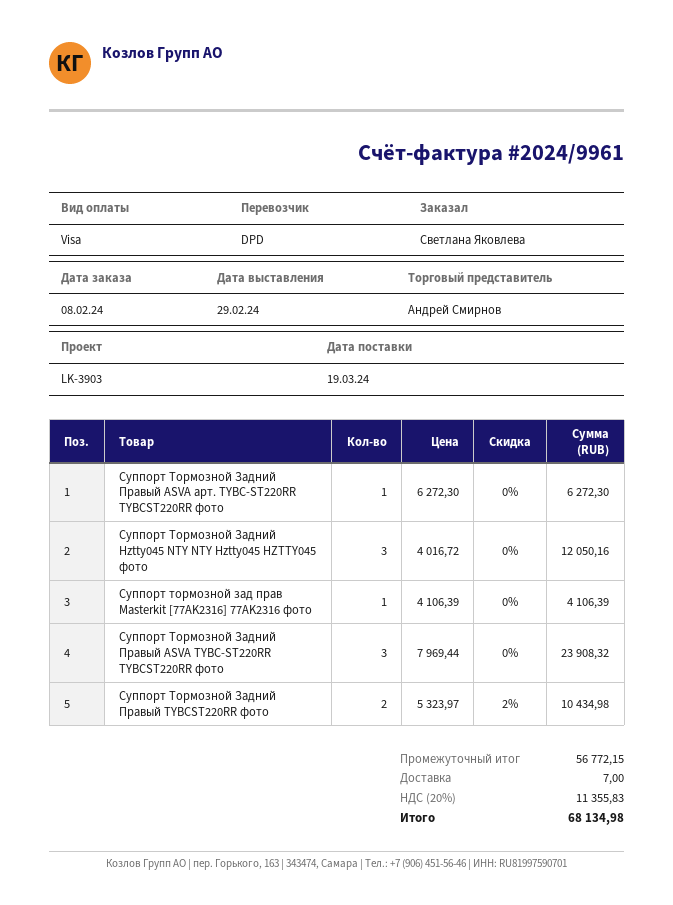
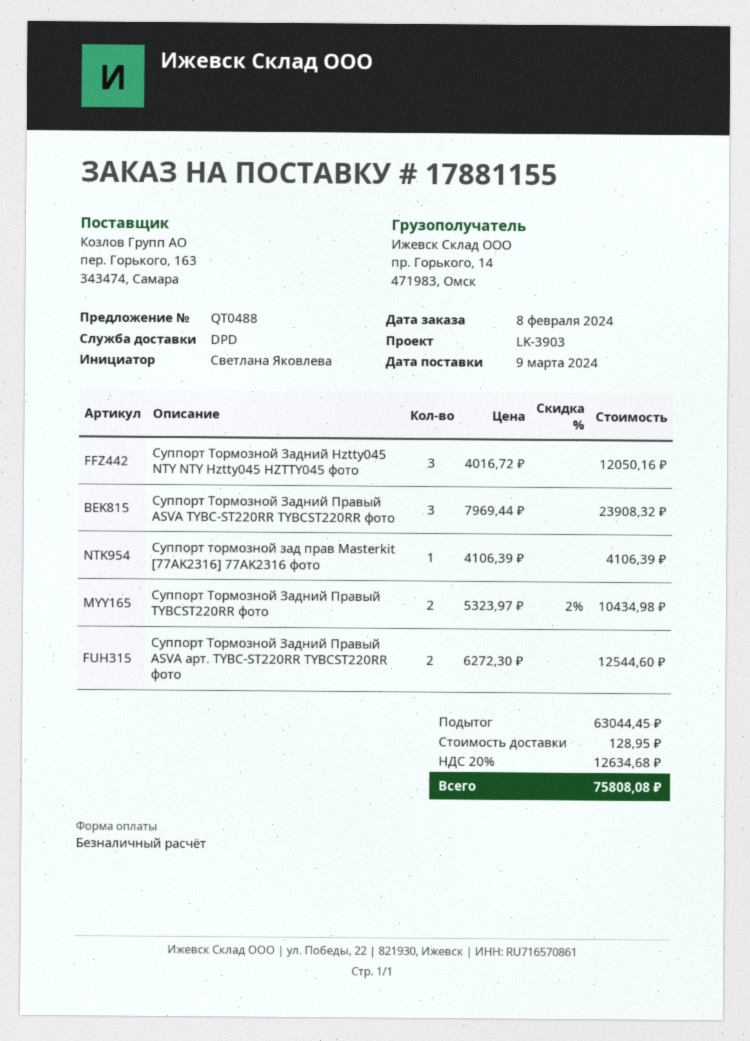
delivery date: 2024-03-19 -> 2024-03-09
payment method: Visa -> bank transfer
Суппорт Тормозной Задний Правый ASVA арт. TYBC-ST220RR TYBCST220RR фото: 1 x 6272.30 = 6272.30 -> 2 x 6272.30 = 12544.60
subtotal: 56772.15 -> 63044.45
shipping: 7.00 -> 128.95
tax: 20% = 11355.83 -> 20% = 12634.68
total: 68134.98 -> 75808.08

